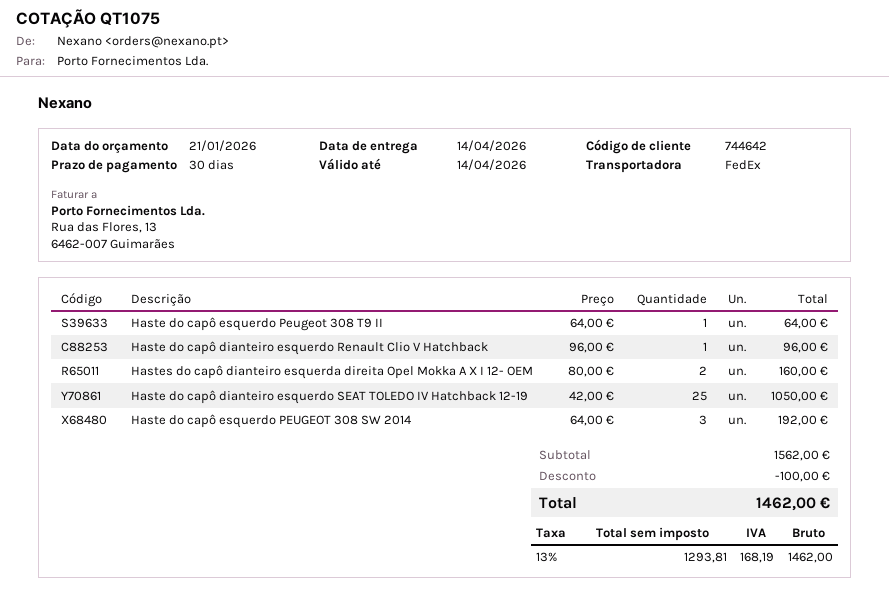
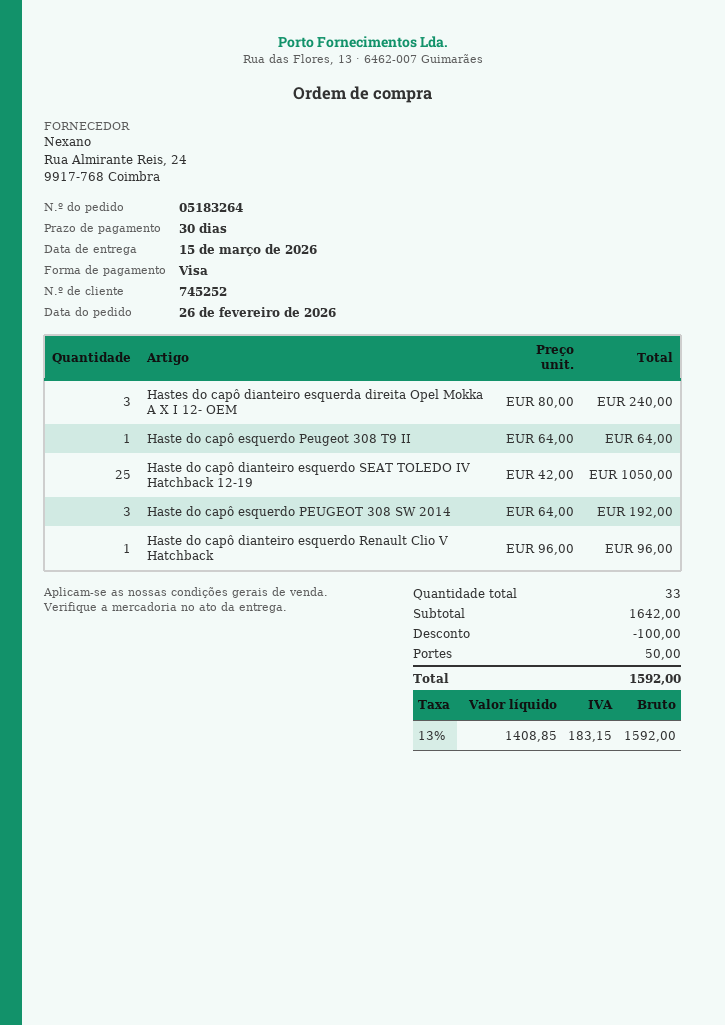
delivery date: 2026-04-14 -> 2026-03-15
customer number: 744642 -> 745252
Hastes do capô dianteiro esquerda direita Opel Mokka A X I 12- OEM: 2 x 80.00 = 160.00 -> 3 x 80.00 = 240.00
subtotal: 1562.00 -> 1642.00
shipping: none -> 50.00
net: 1293.81 -> 1408.85
tax: 13% = 168.19 -> 13% = 183.15
total: 1462.00 -> 1592.00

